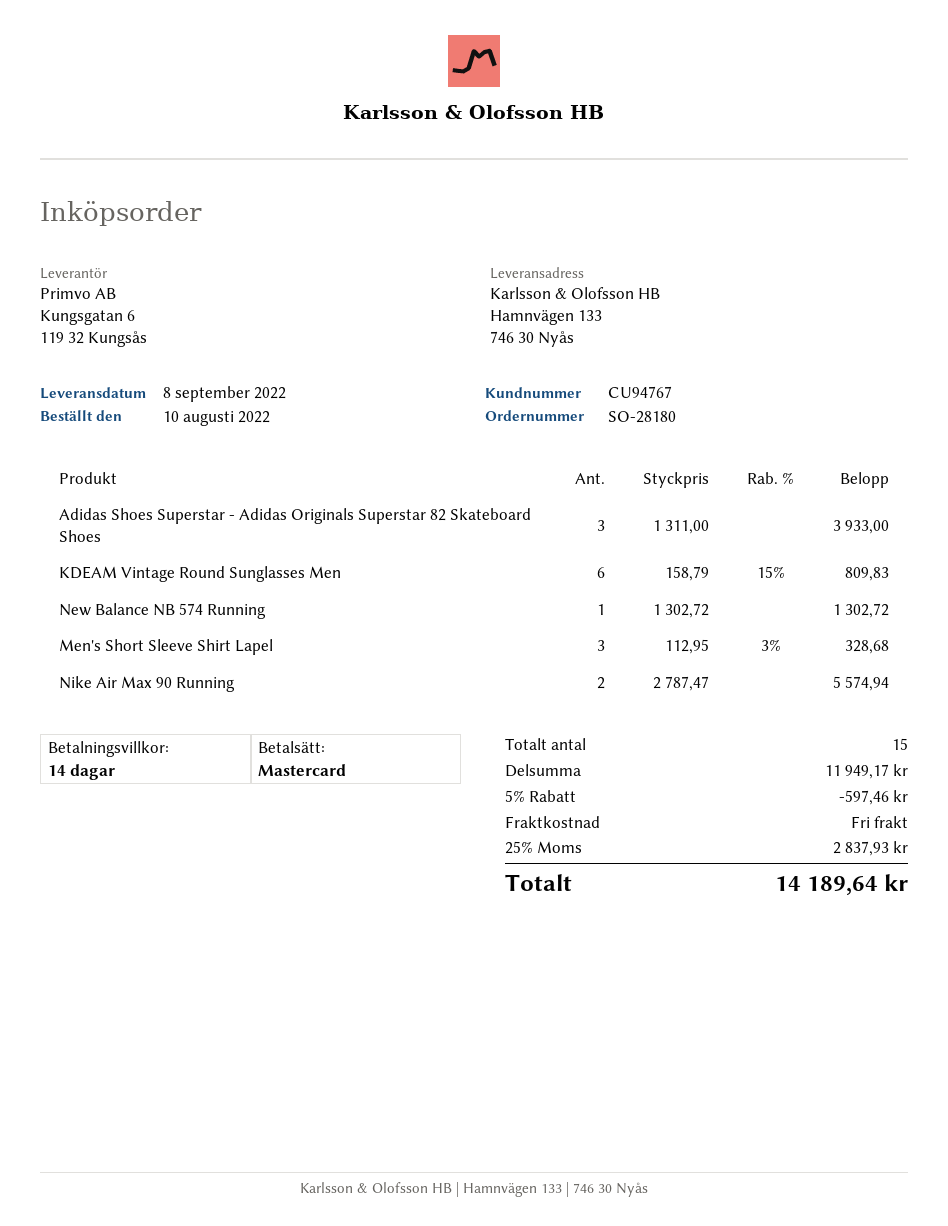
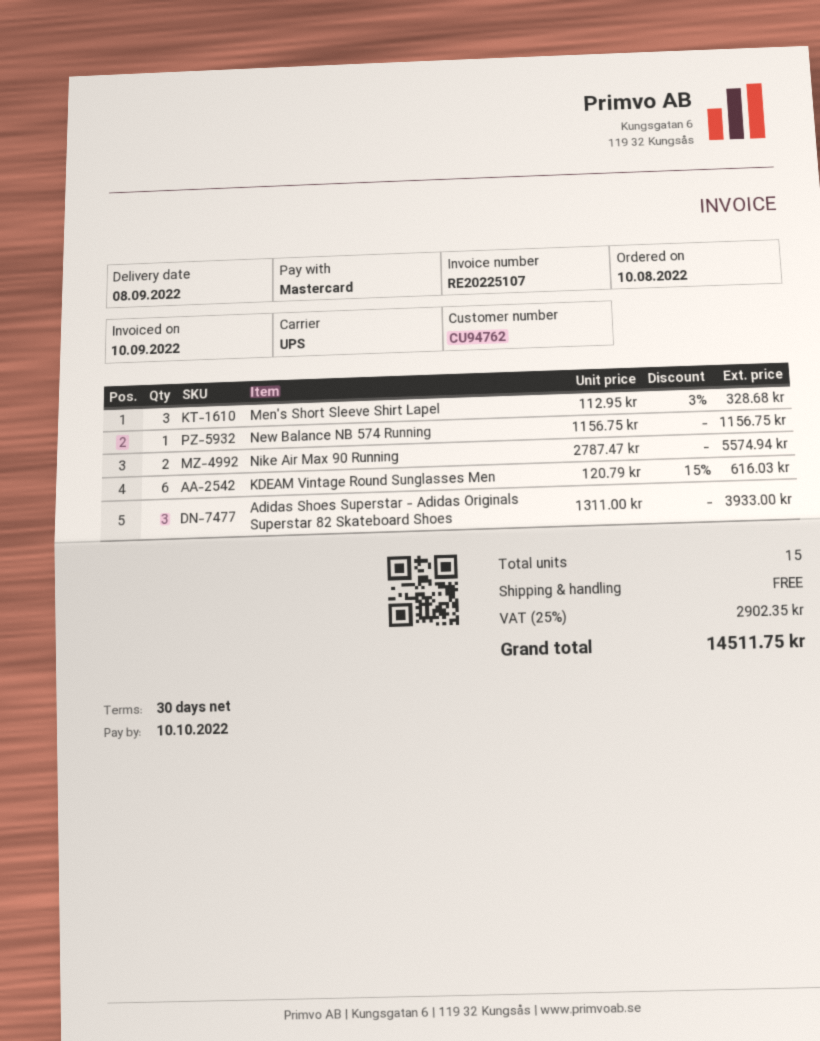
payment terms: 14 days -> 30 days
customer number: CU94767 -> CU94762
KDEAM Vintage Round Sunglasses Men: 6 x 158.79 - 15% = 809.83 -> 6 x 120.79 - 15% = 616.03
New Balance NB 574 Running: 1 x 1302.72 = 1302.72 -> 1 x 1156.75 = 1156.75
discount: 5% = 597.46 -> none
tax: 25% = 2837.93 -> 25% = 2902.35
total: 14189.64 -> 14511.75

